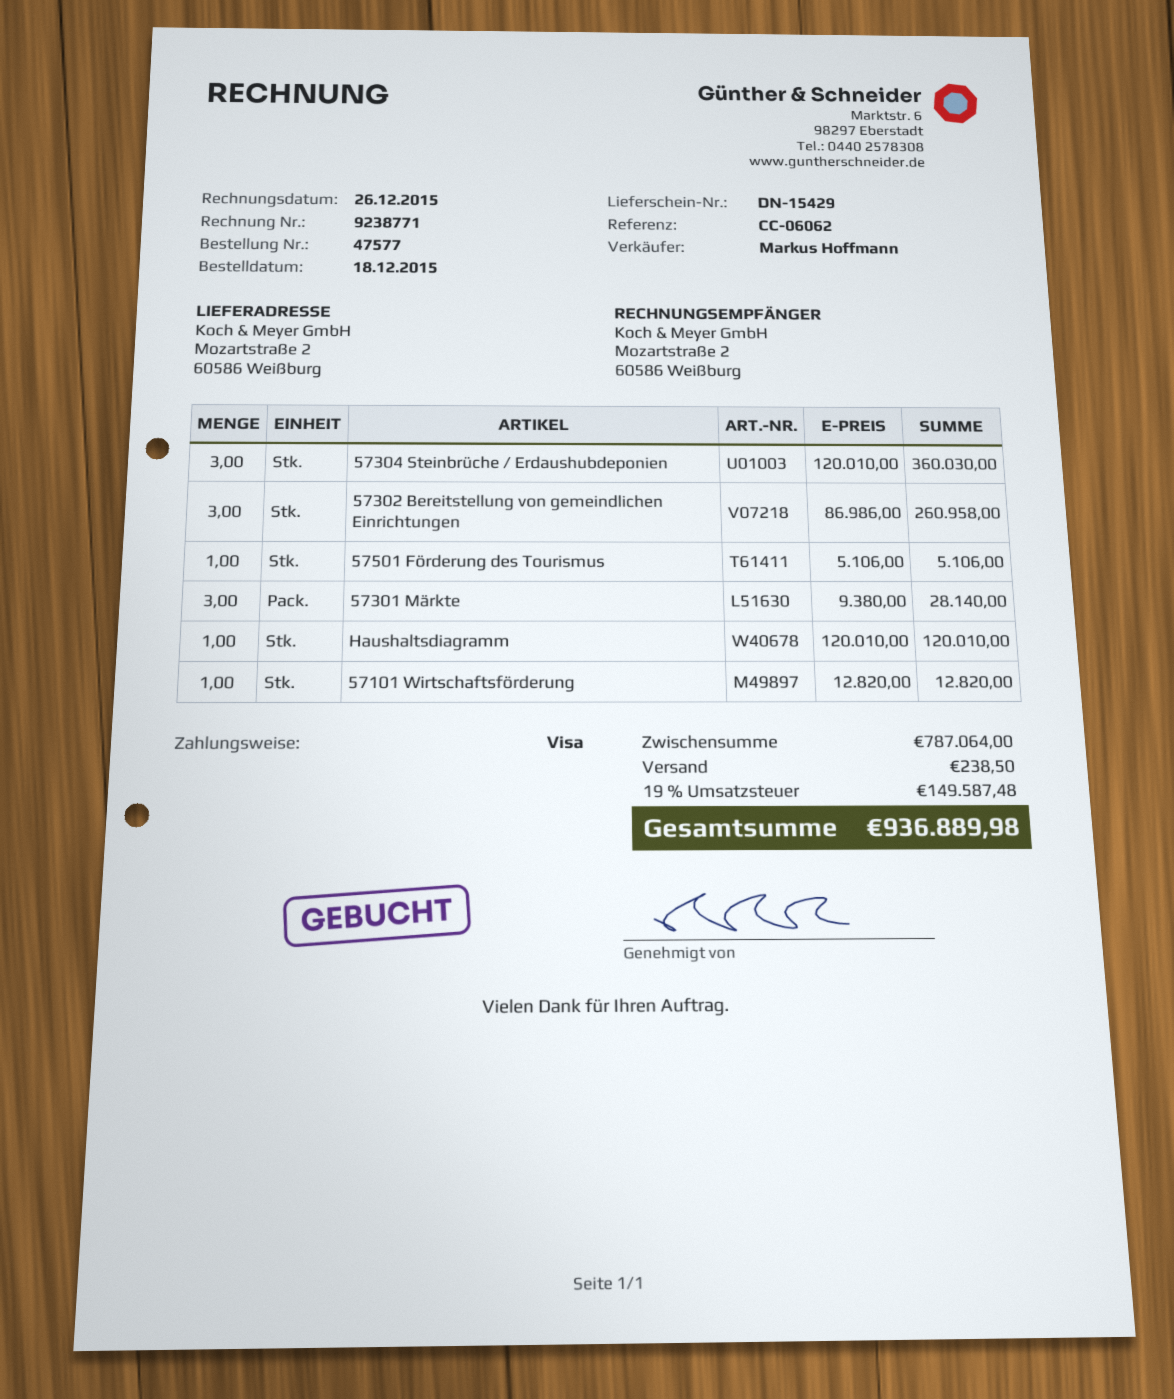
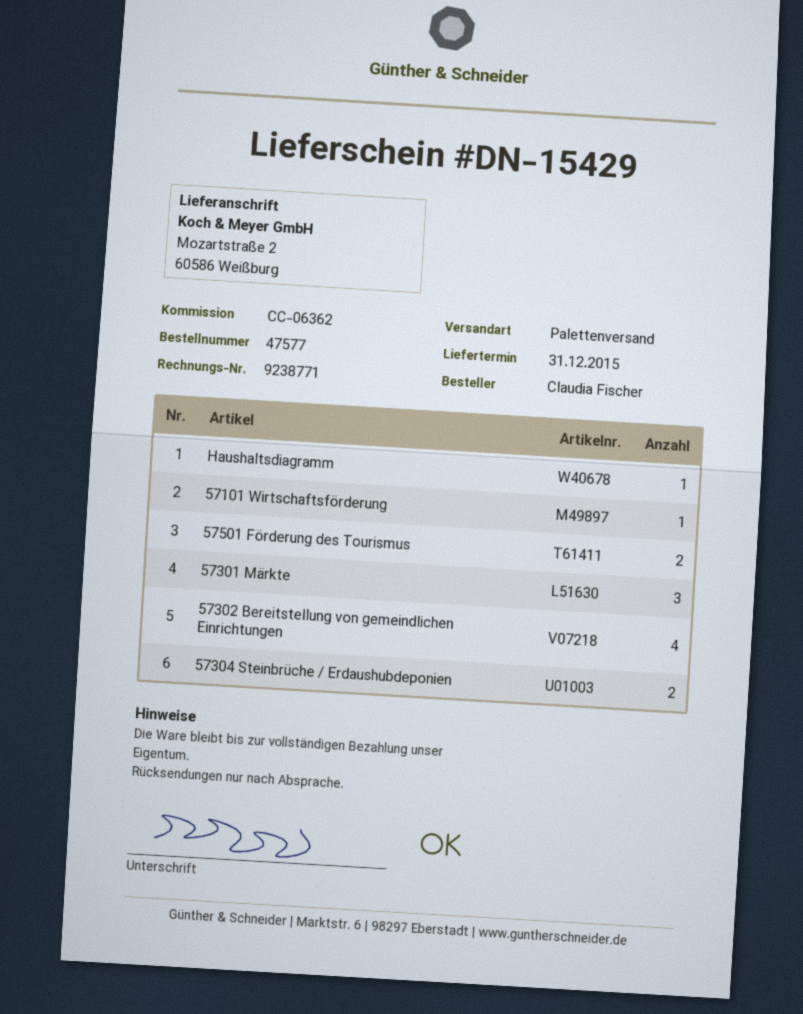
reference: CC-06062 -> CC-06362
57304 Steinbrüche / Erdaushubdeponien: 3 -> 2
57302 Bereitstellung von gemeindlichen Einrichtungen: 3 -> 4
57501 Förderung des Tourismus: 1 -> 2

